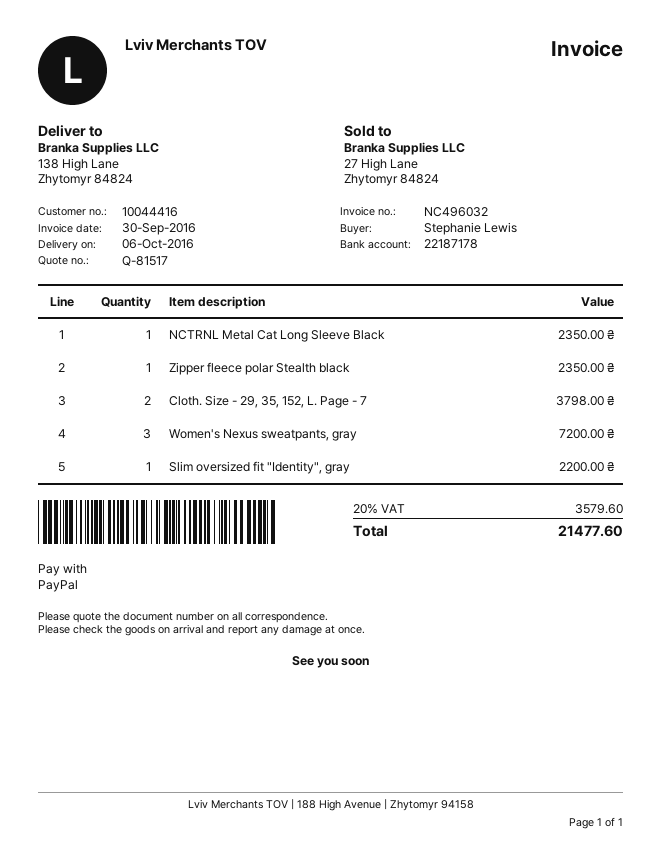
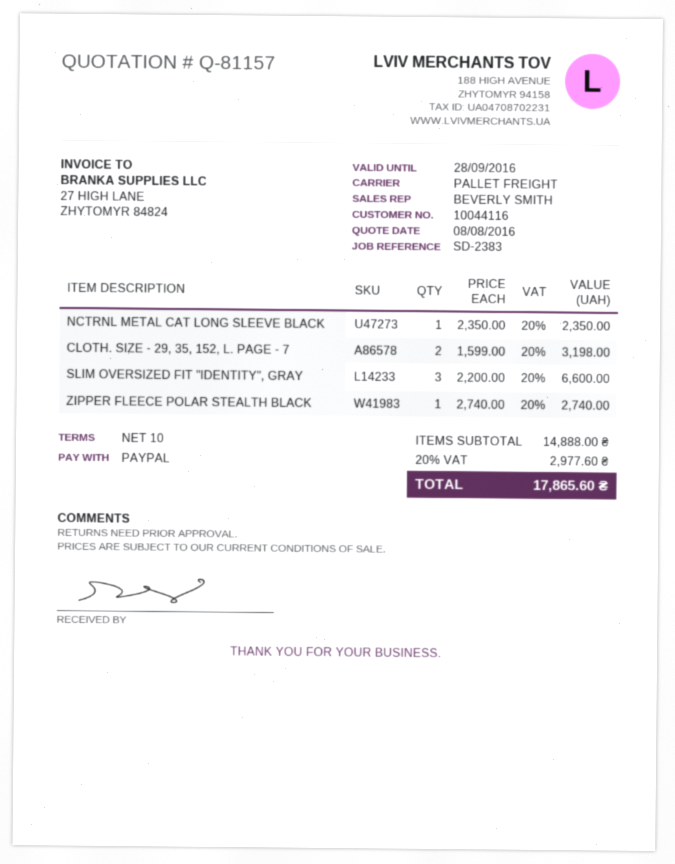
quote number: Q-81517 -> Q-81157
customer number: 10044416 -> 10044116
Zipper fleece polar Stealth black: 1 for 2350.00 -> 1 for 2740.00
Cloth. Size - 29, 35, 152, L. Page - 7: 2 for 3798.00 -> 2 for 3198.00
Women's Nexus sweatpants, gray: 3 for 7200.00 -> none
Slim oversized fit "Identity", gray: 1 for 2200.00 -> 3 for 6600.00
tax: 20% = 3579.60 -> 20% = 2977.60
total: 21477.60 -> 17865.60

